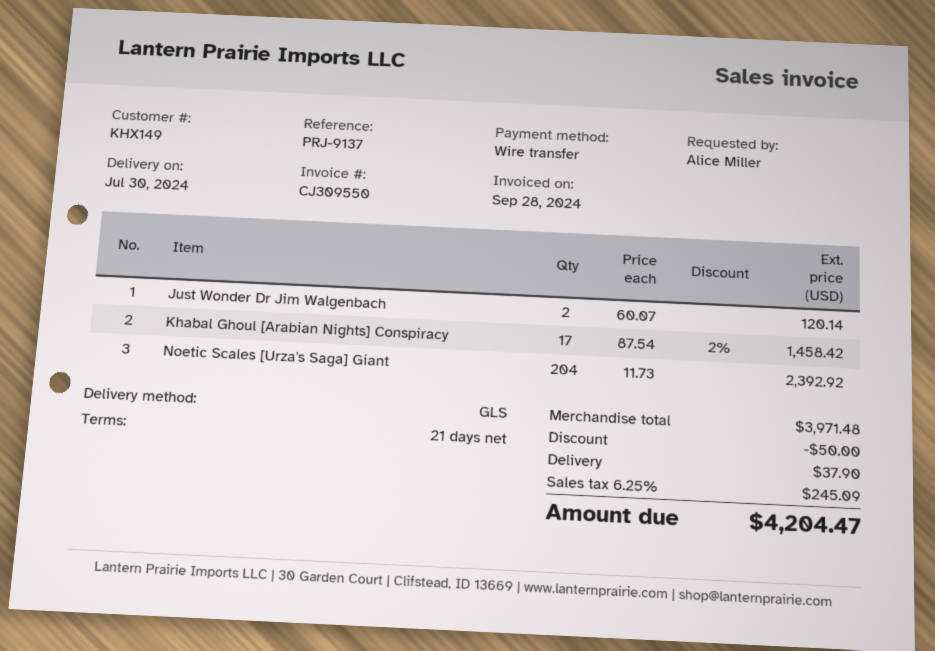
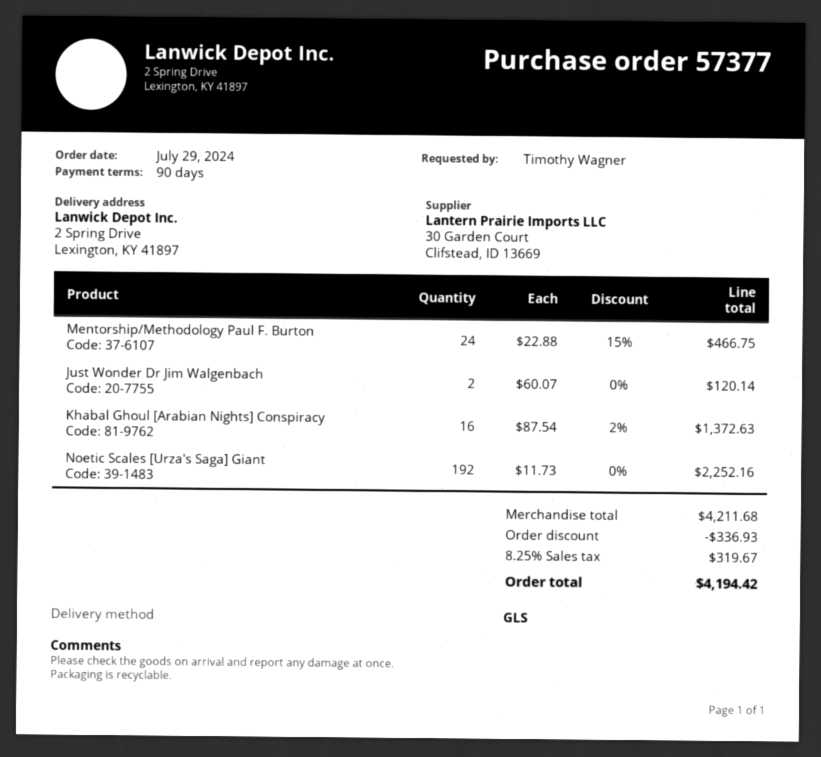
payment terms: 21 days -> 90 days
ordered by: Alice Miller -> Timothy Wagner
Khabal Ghoul [Arabian Nights] Conspiracy: 17 x 87.54 - 2% = 1458.42 -> 16 x 87.54 - 2% = 1372.63
Noetic Scales [Urza's Saga] Giant: 204 x 11.73 = 2392.92 -> 192 x 11.73 = 2252.16
Mentorship/Methodology Paul F. Burton: none -> 24 x 22.88 - 15% = 466.75
subtotal: 3971.48 -> 4211.68
discount: 50.00 -> 336.93
shipping: 37.90 -> none
tax: 6.25% = 245.09 -> 8.25% = 319.67
total: 4204.47 -> 4194.42

